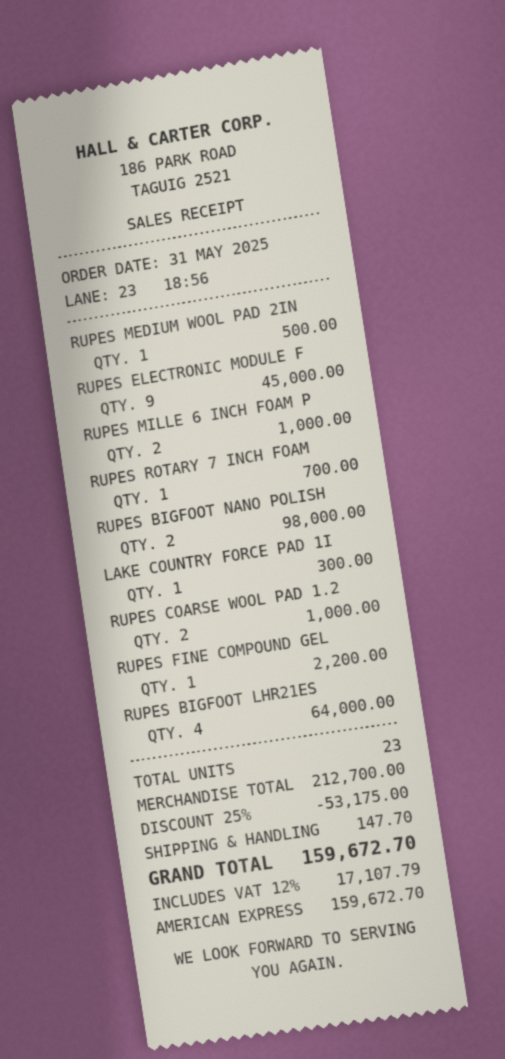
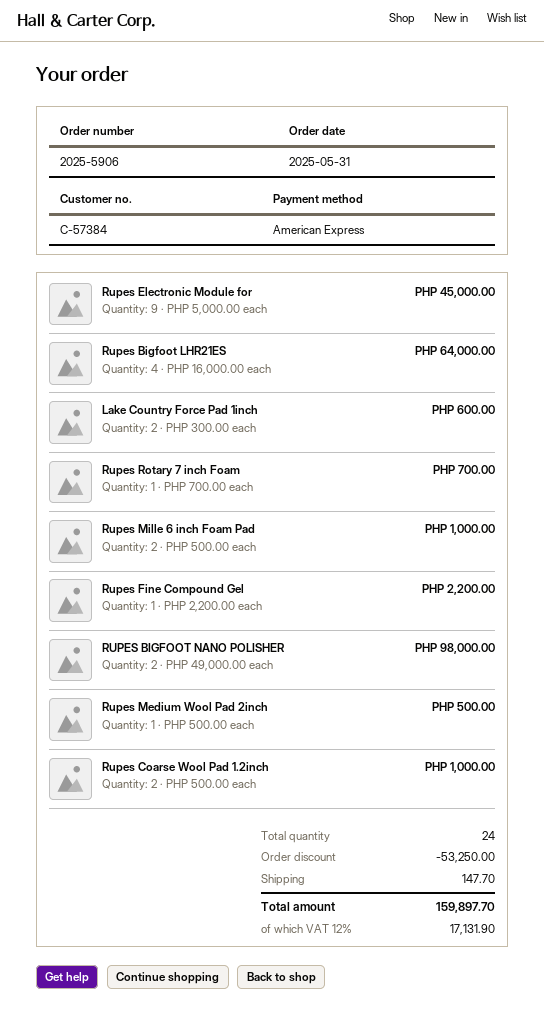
LAKE COUNTRY FORCE PAD 1I: 1 for 300.00 -> 2 for 600.00
total quantity: 23 -> 24
discount: 53175.00 -> 53250.00
tax: 12% = 17107.79 -> 12% = 17131.90
total: 159672.70 -> 159897.70

